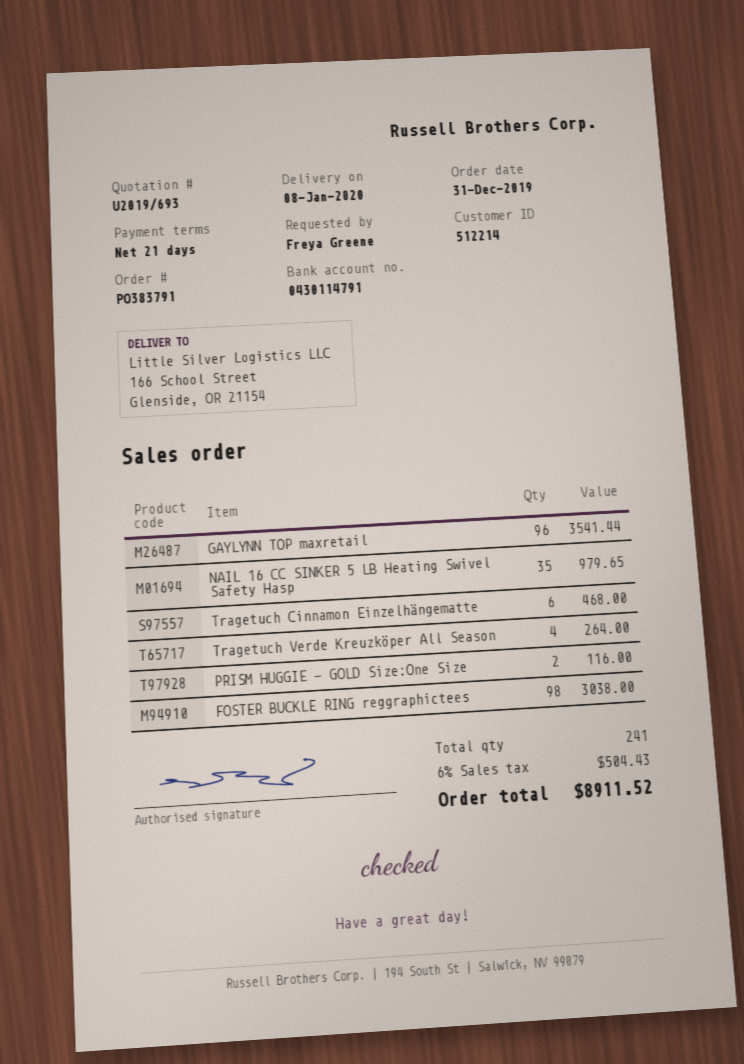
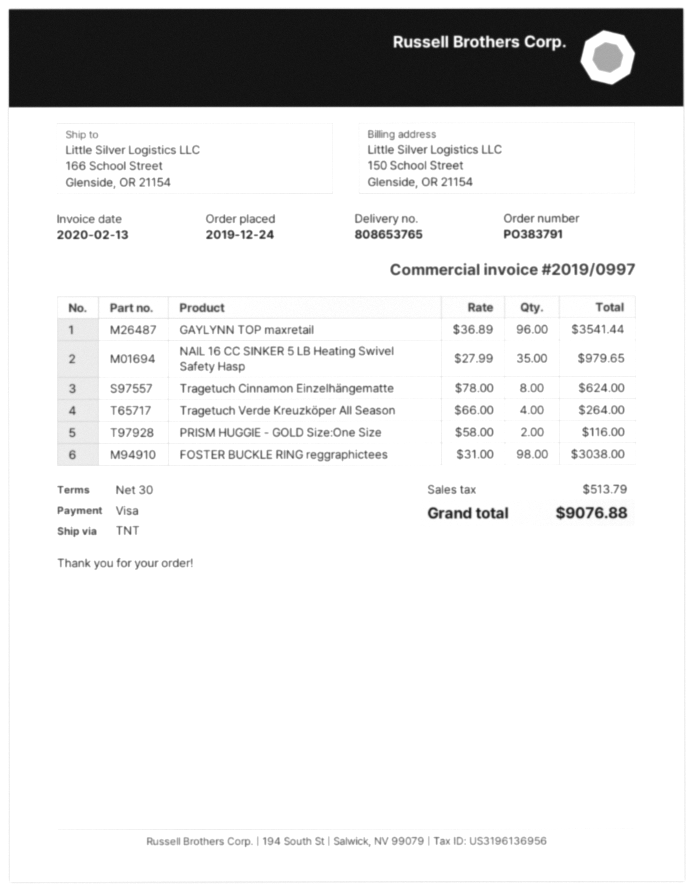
order date: 2019-12-31 -> 2019-12-24
payment terms: 21 days -> 30 days
Tragetuch Cinnamon Einzelhängematte: 6 for 468.00 -> 8 for 624.00
tax: 504.43 -> 513.79
total: 8911.52 -> 9076.88

